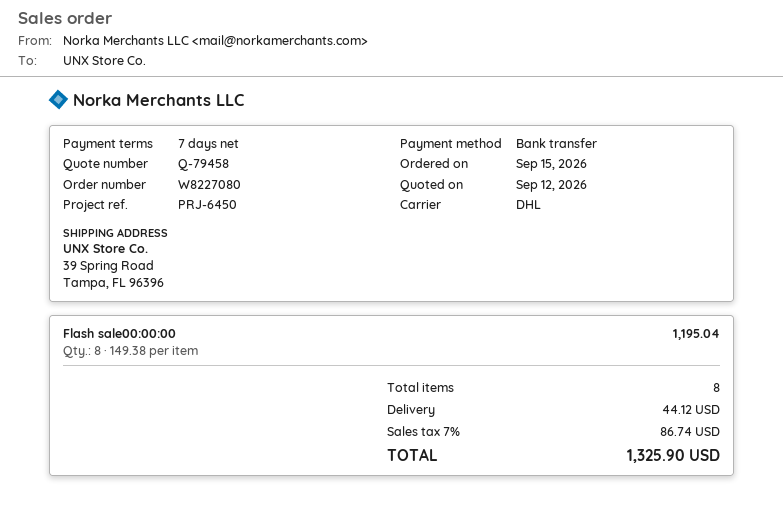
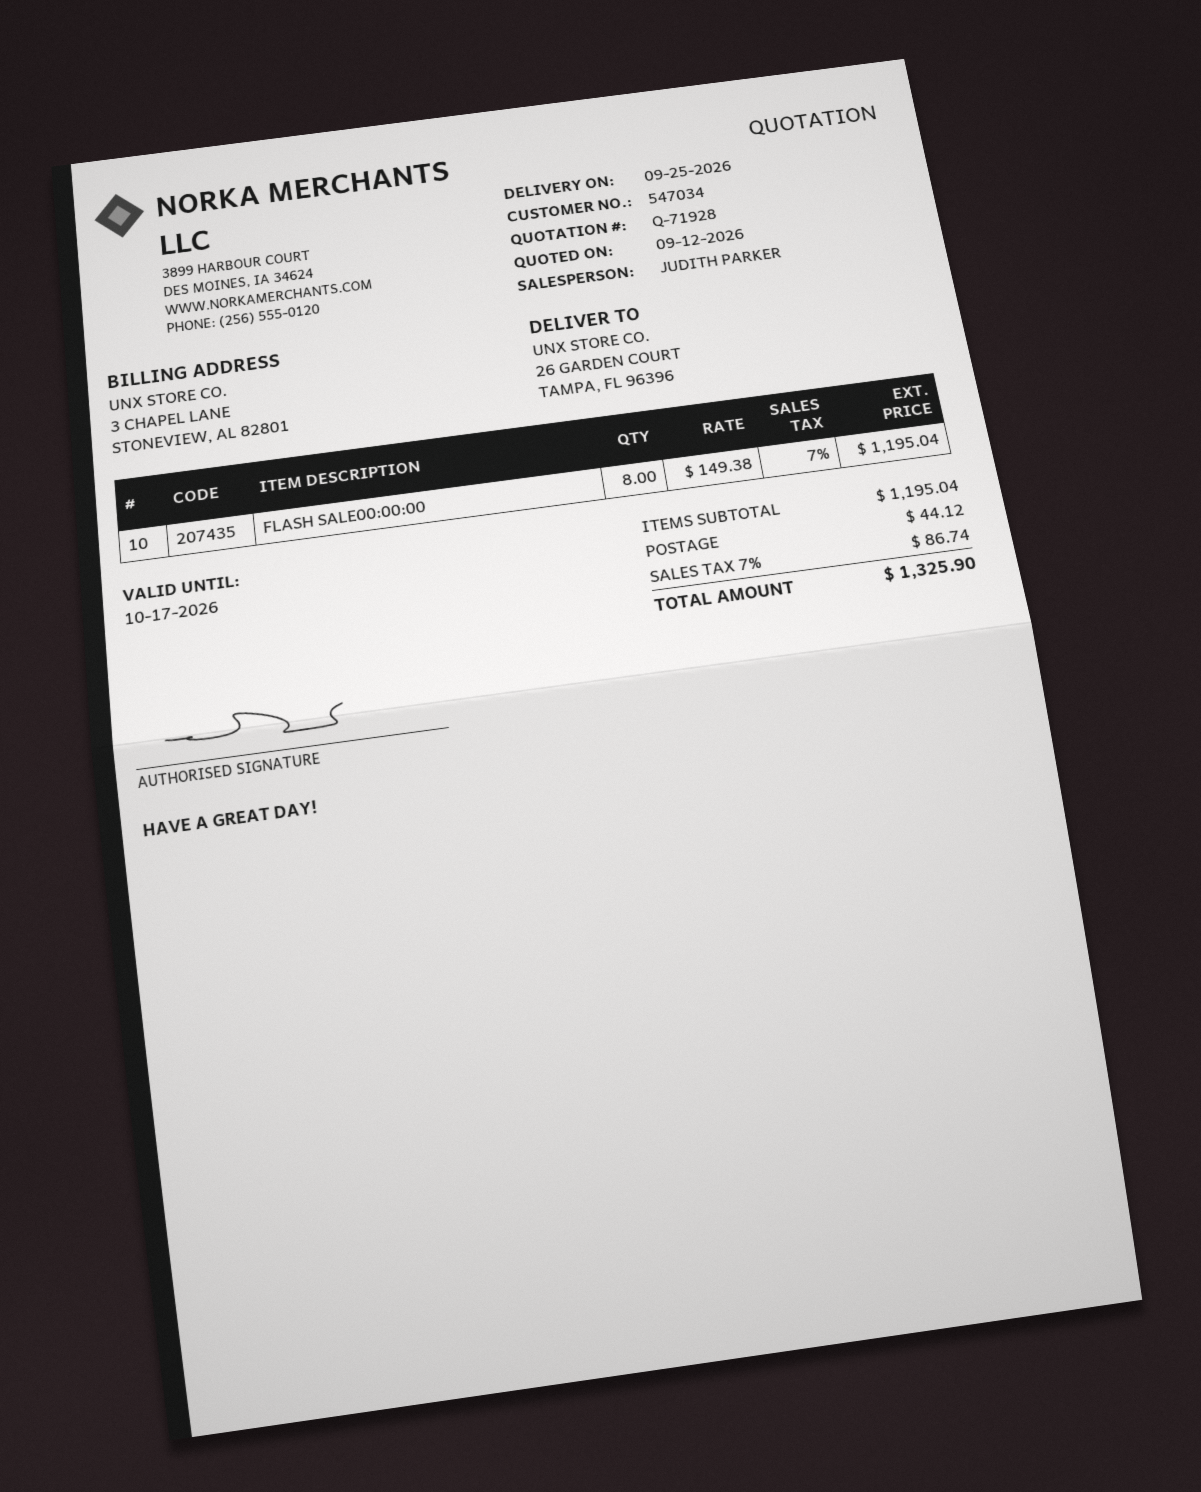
quote number: Q-79458 -> Q-71928
ship to: 39 Spring Road, Tampa, FL 96396 -> 26 GARDEN COURT, TAMPA, FL 96396

